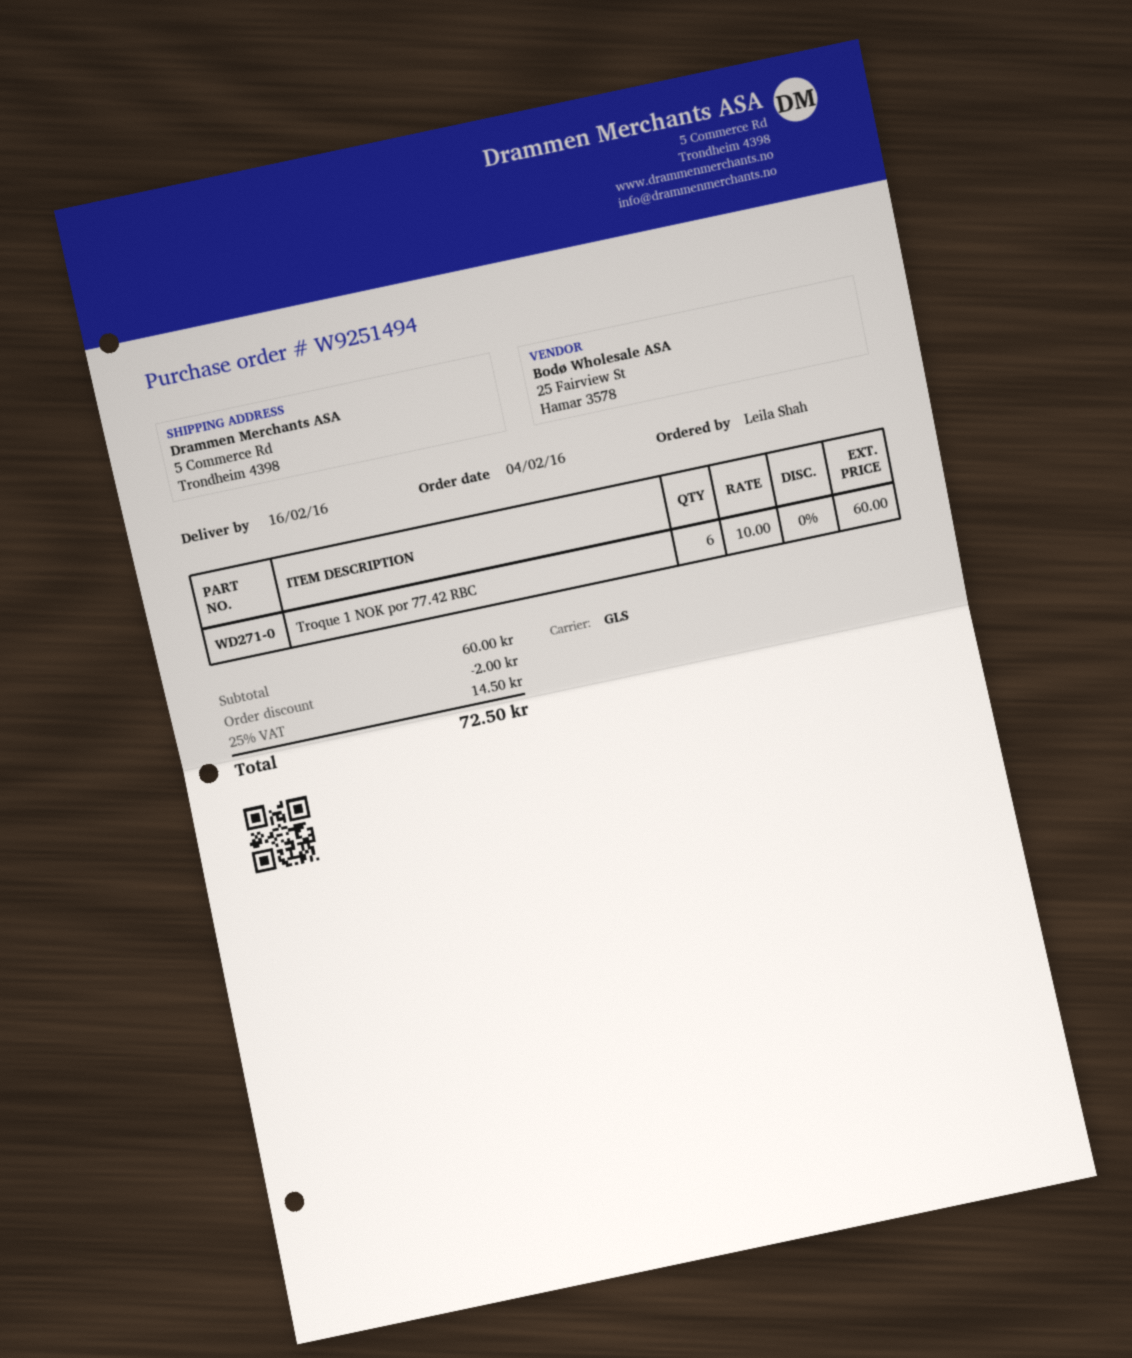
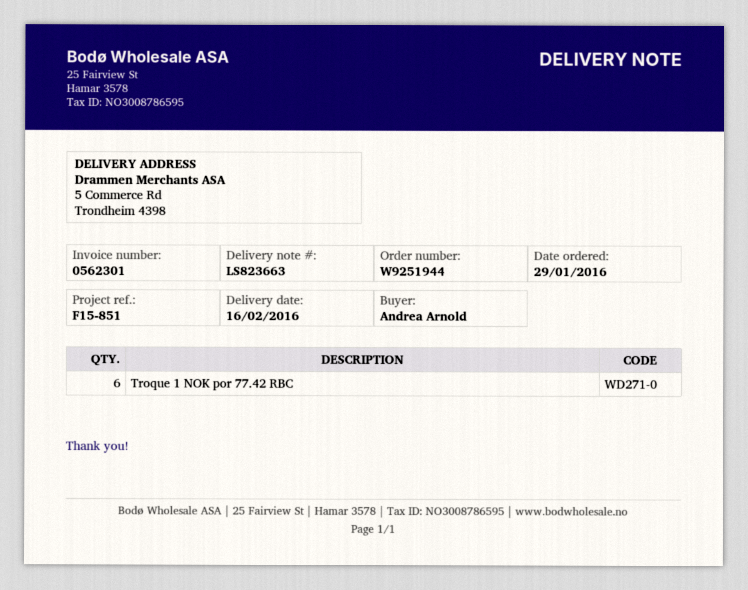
order number: W9251494 -> W9251944
order date: 2016-02-04 -> 2016-01-29
ordered by: Leila Shah -> Andrea Arnold

